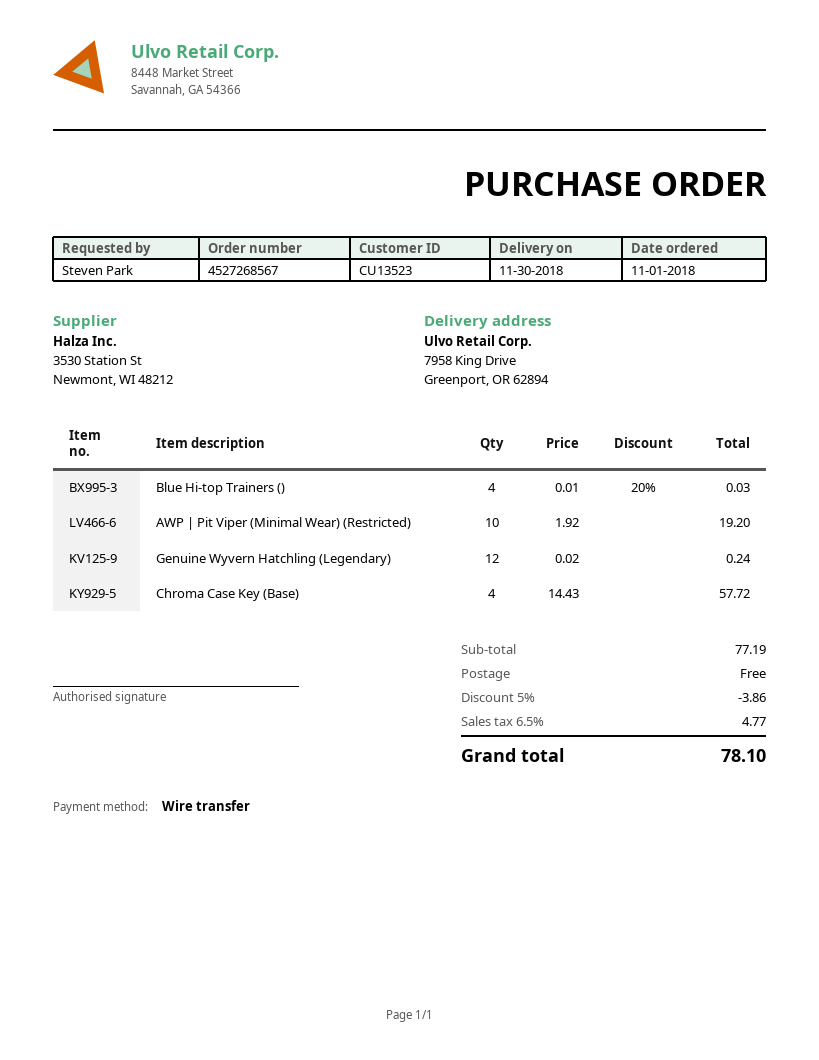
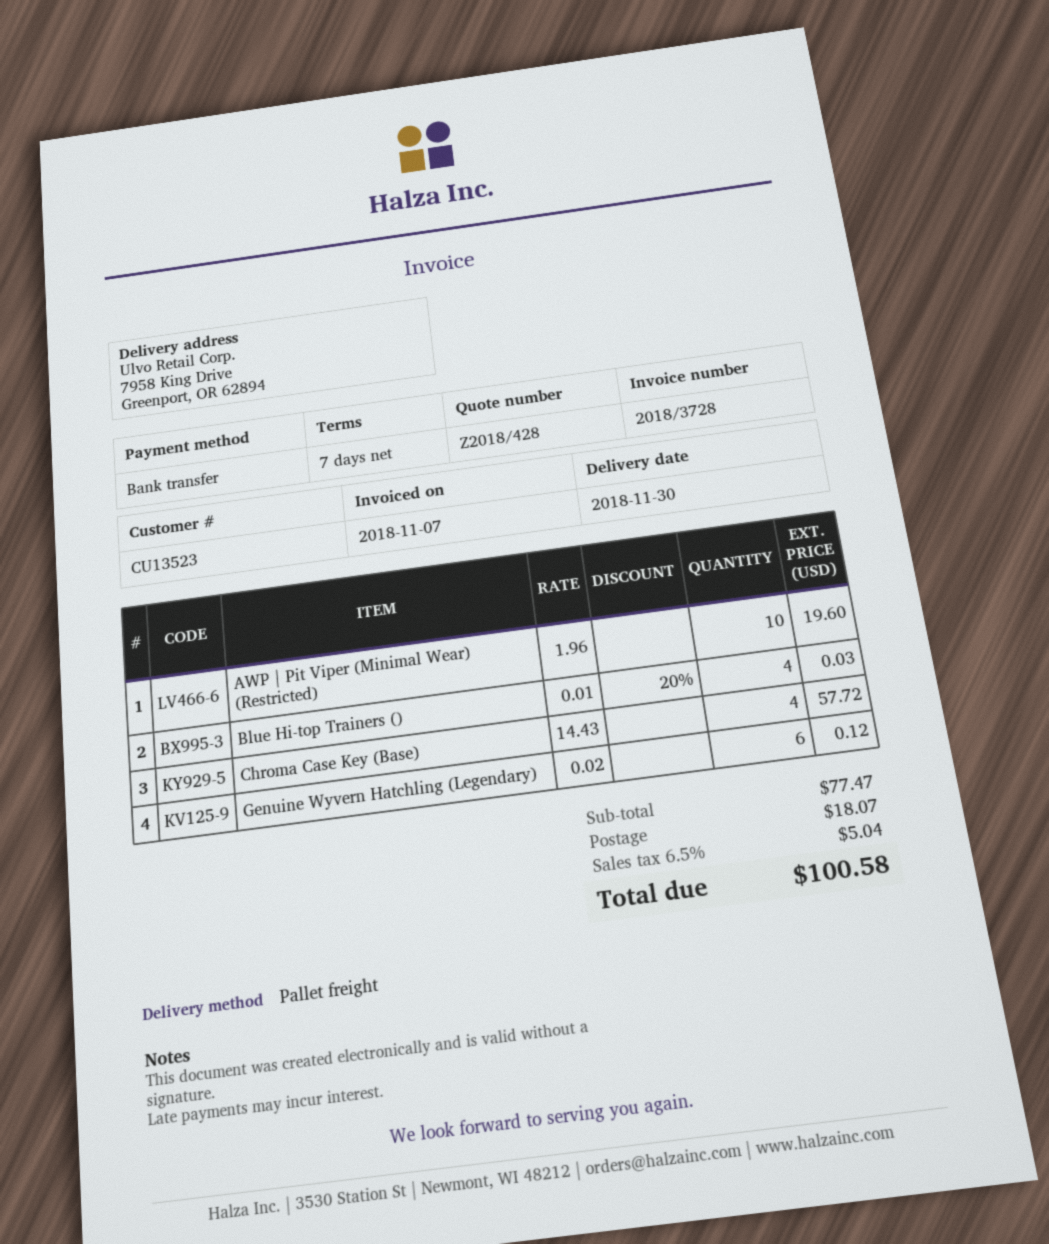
AWP | Pit Viper (Minimal Wear) (Restricted): 10 x 1.92 = 19.20 -> 10 x 1.96 = 19.60
Genuine Wyvern Hatchling (Legendary): 12 x 0.02 = 0.24 -> 6 x 0.02 = 0.12
subtotal: 77.19 -> 77.47
discount: 5% = 3.86 -> none
shipping: 0.00 -> 18.07
tax: 6.5% = 4.77 -> 6.5% = 5.04
total: 78.10 -> 100.58

